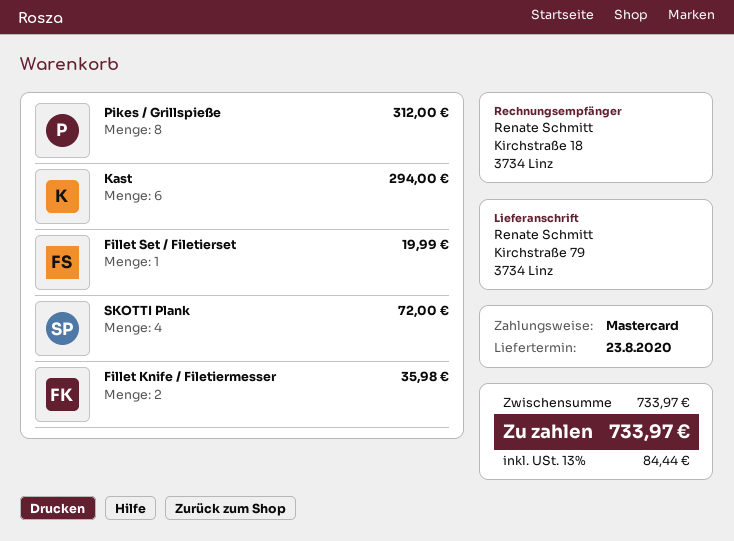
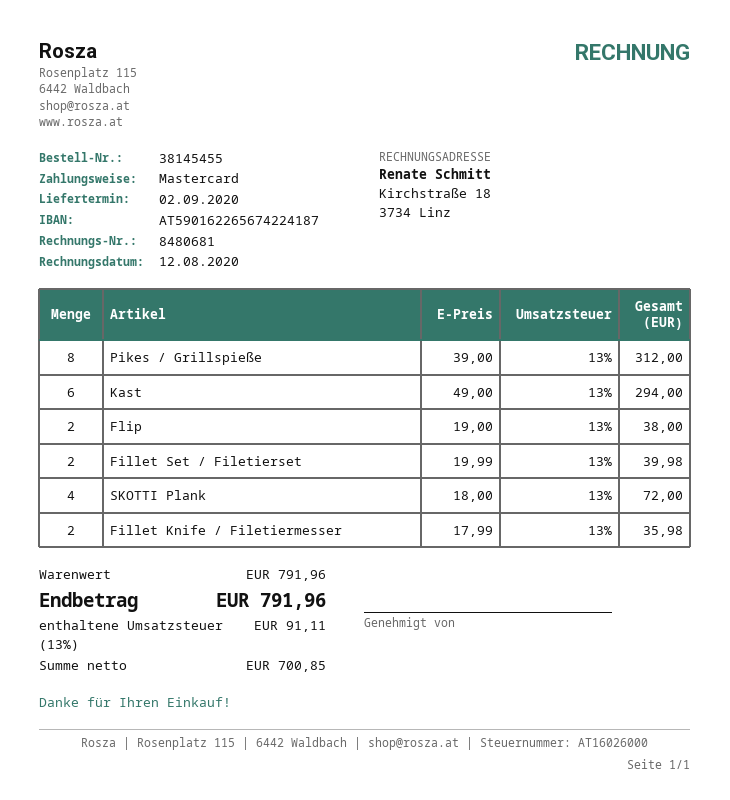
delivery date: 2020-08-23 -> 2020-09-02
Fillet Set / Filetierset: 1 for 19.99 -> 2 for 39.98
Flip: none -> 2 for 38.00
subtotal: 733.97 -> 791.96
tax: 13% = 84.44 -> 13% = 91.11
total: 733.97 -> 791.96

